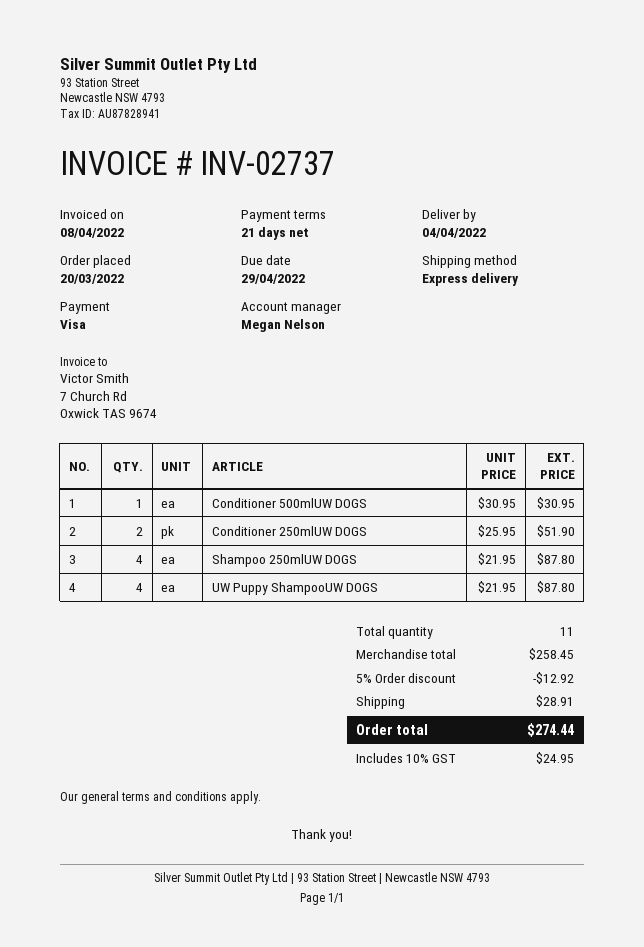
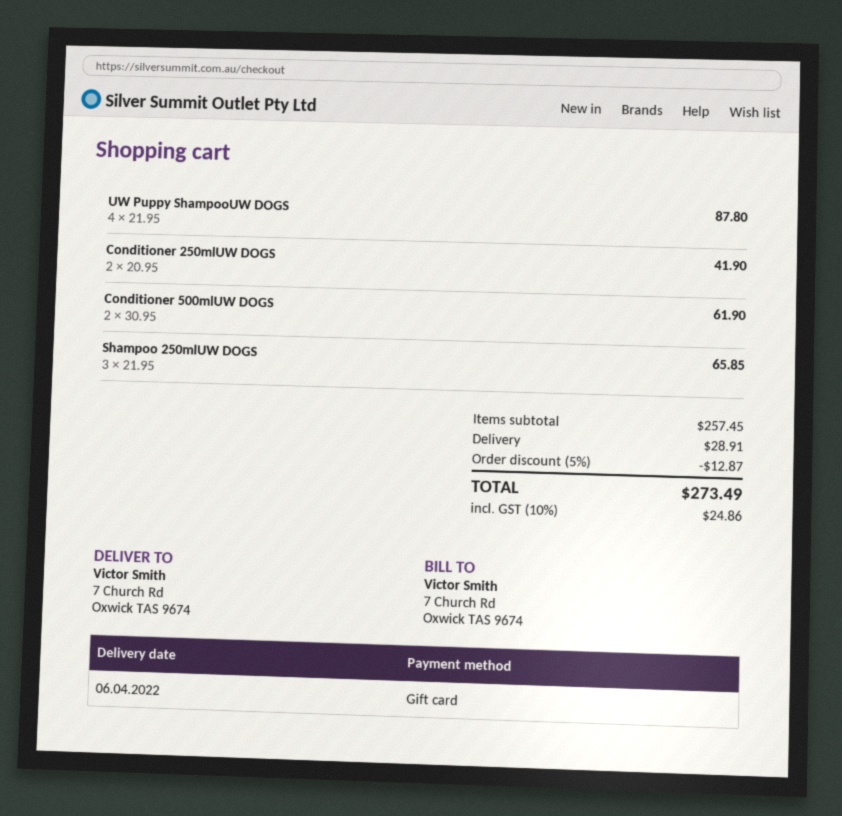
delivery date: 2022-04-04 -> 2022-04-06
payment method: Visa -> gift card
Conditioner 500mlUW DOGS: 1 x 30.95 = 30.95 -> 2 x 30.95 = 61.90
Conditioner 250mlUW DOGS: 2 x 25.95 = 51.90 -> 2 x 20.95 = 41.90
Shampoo 250mlUW DOGS: 4 x 21.95 = 87.80 -> 3 x 21.95 = 65.85
subtotal: 258.45 -> 257.45
discount: 5% = 12.92 -> 5% = 12.87
tax: 10% = 24.95 -> 10% = 24.86
total: 274.44 -> 273.49

